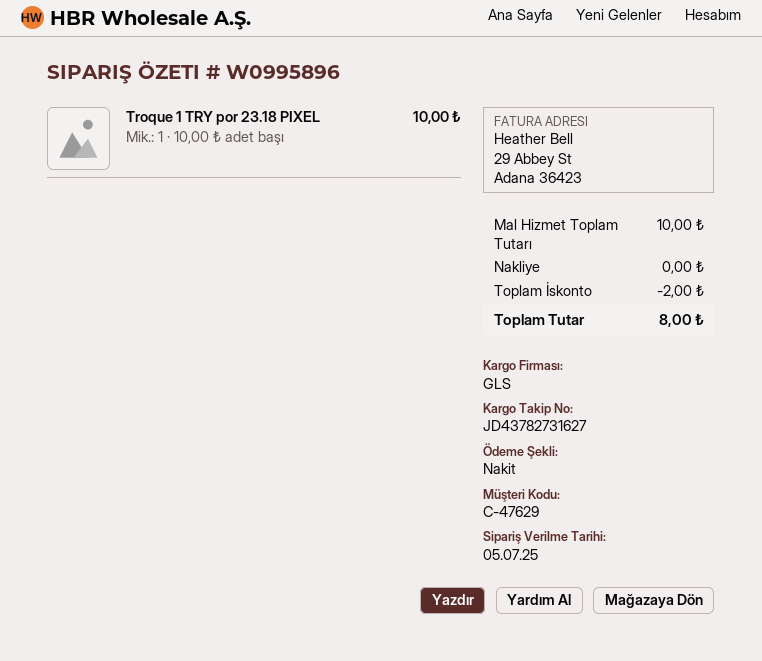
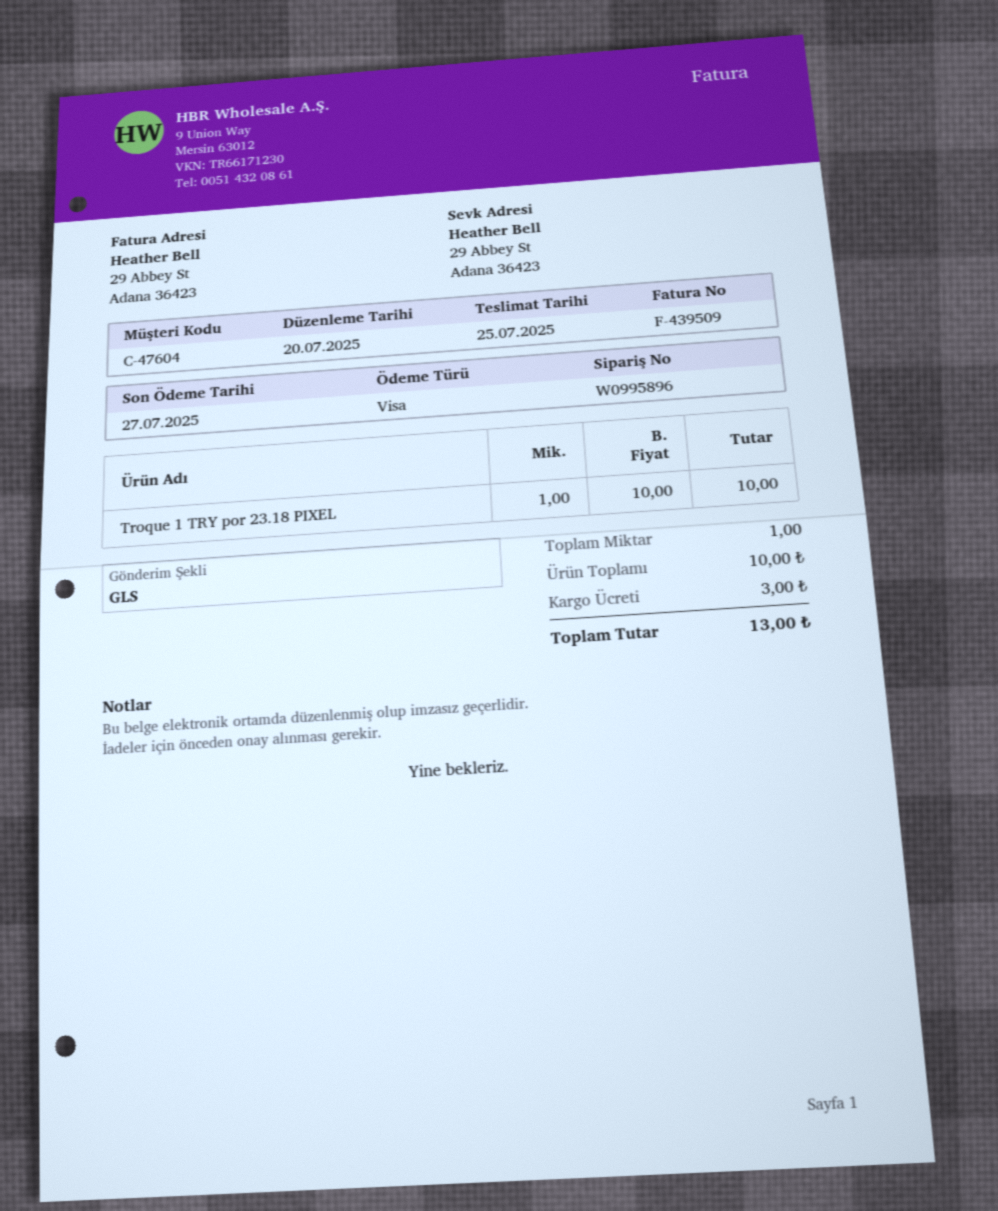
customer number: C-47629 -> C-47604
payment method: cash -> Visa
discount: 2.00 -> none
shipping: 0.00 -> 3.00
total: 8.00 -> 13.00

